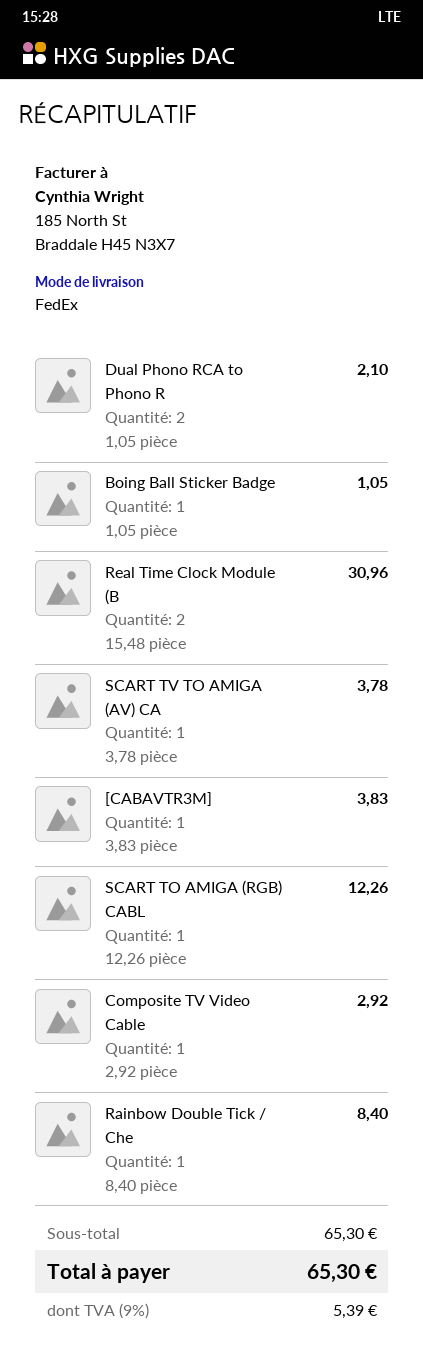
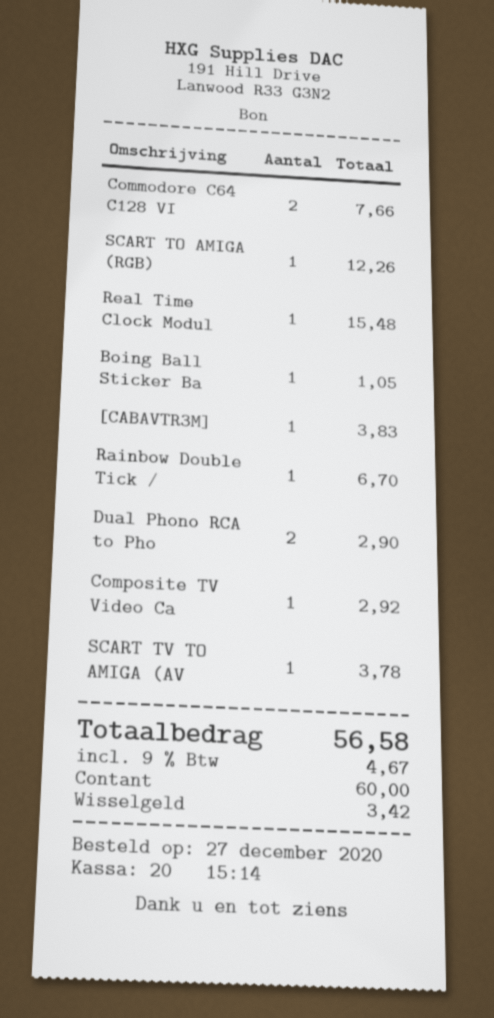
Dual Phono RCA to Phono R: 2 for 2.10 -> 2 for 2.90
Real Time Clock Module (B: 2 for 30.96 -> 1 for 15.48
Rainbow Double Tick / Che: 1 for 8.40 -> 1 for 6.70
Commodore C64 C128 VI: none -> 2 for 7.66
tax: 9% = 5.39 -> 9% = 4.67
total: 65.30 -> 56.58

